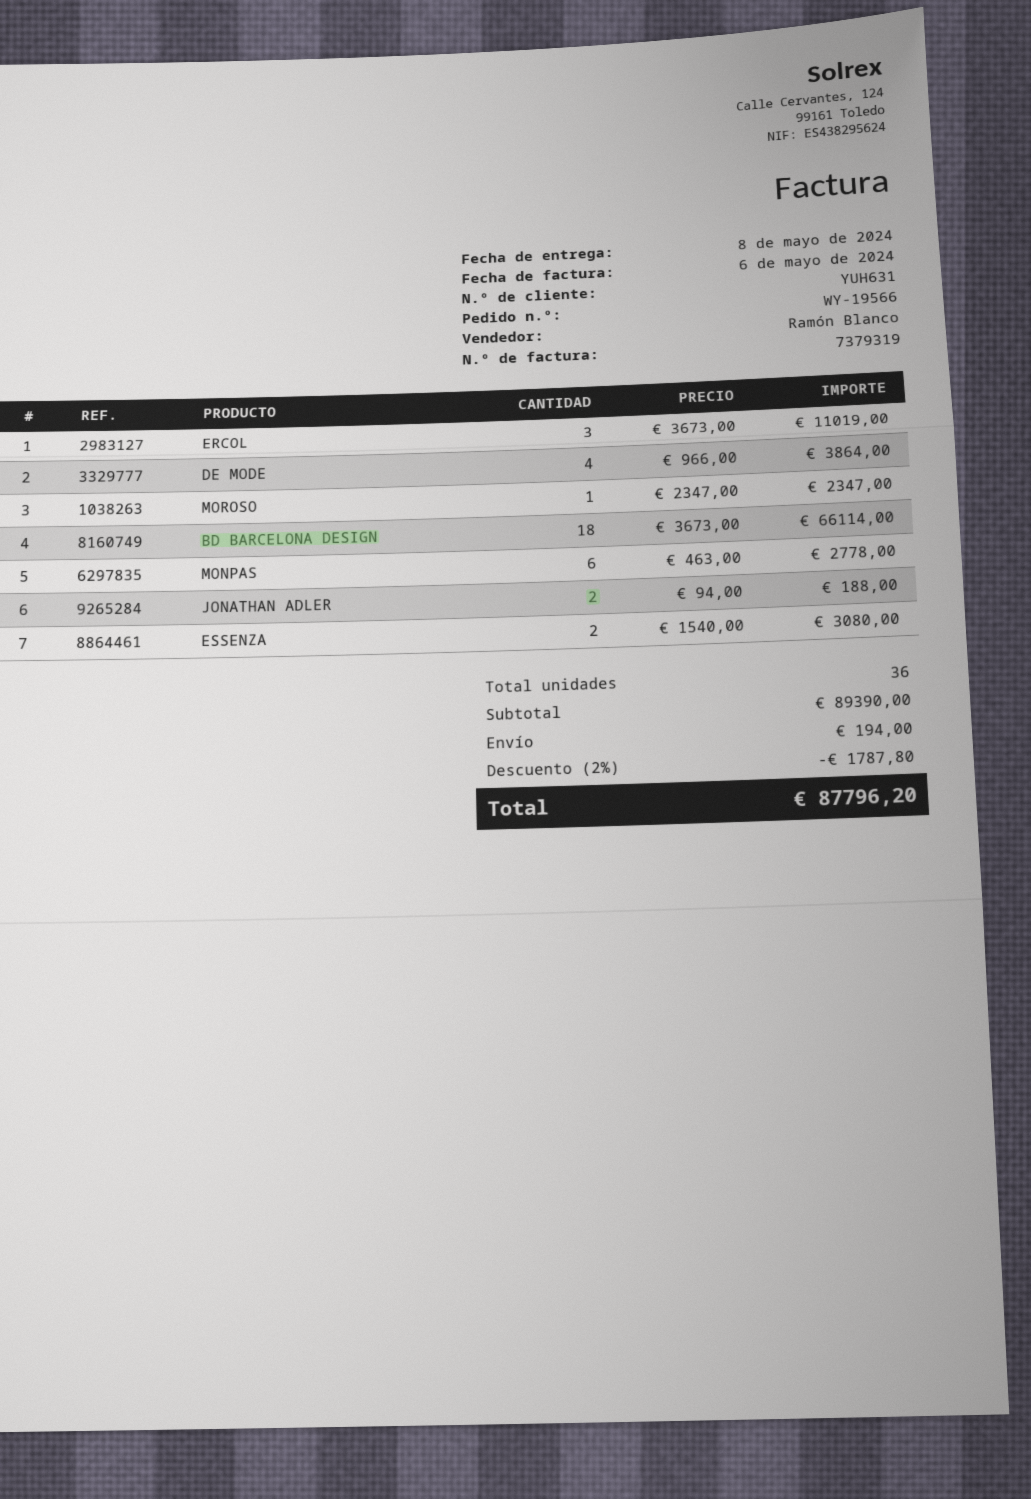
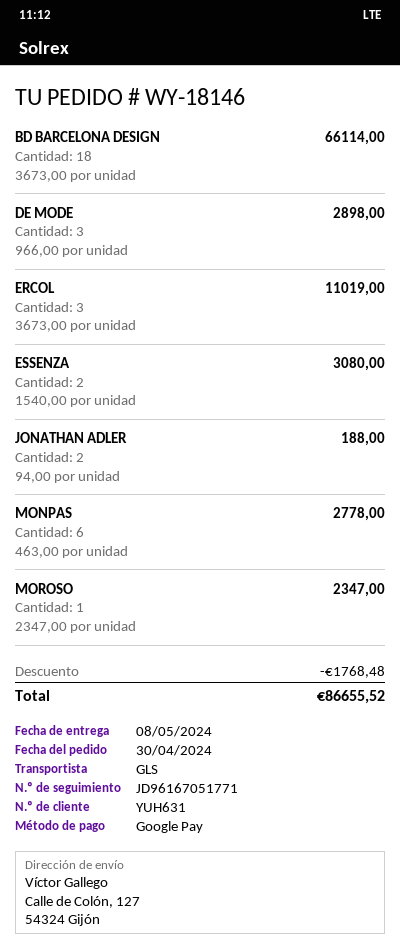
order number: WY-19566 -> WY-18146
DE MODE: 4 x 966.00 = 3864.00 -> 3 x 966.00 = 2898.00
discount: 1787.80 -> 1768.48
shipping: 194.00 -> none
total: 87796.20 -> 86655.52

